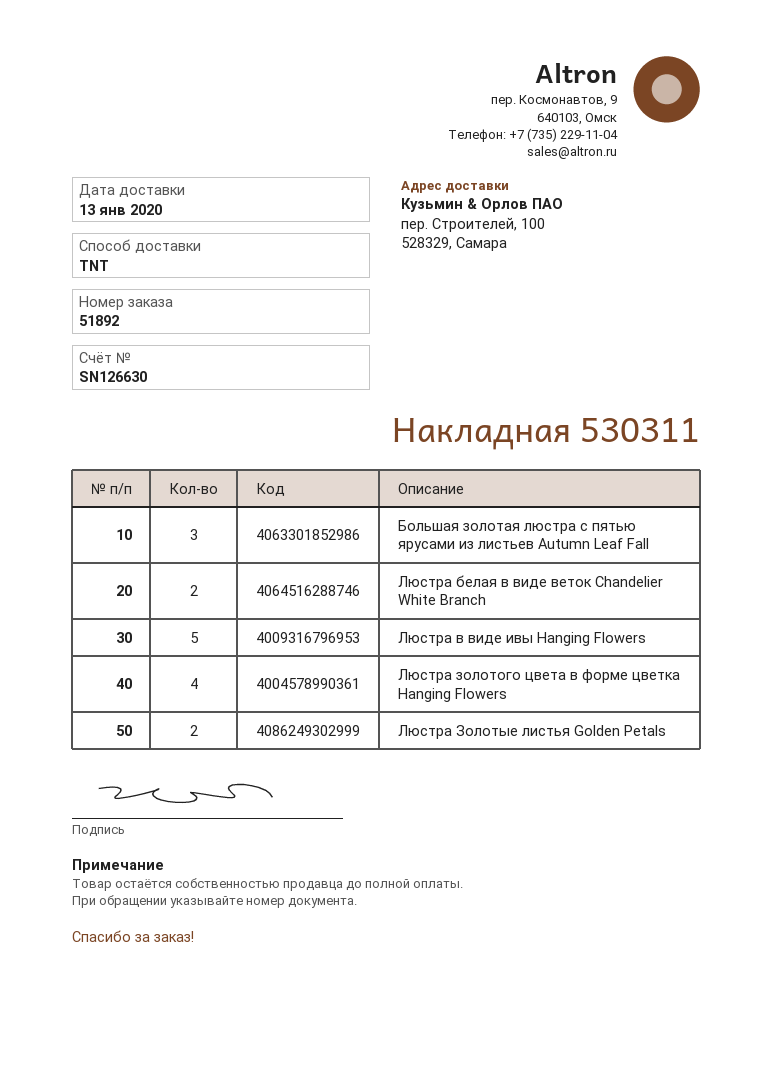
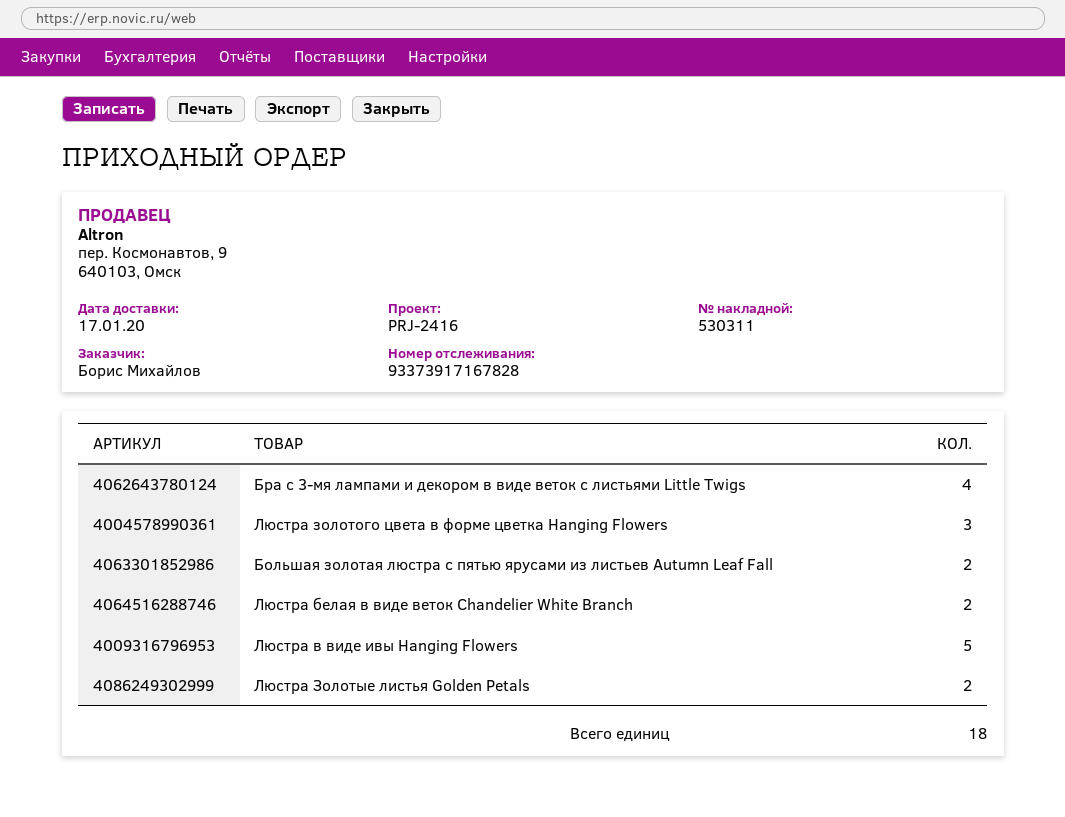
delivery date: 2020-01-13 -> 2020-01-17
Большая золотая люстра с пятью ярусами из листьев Autumn Leaf Fall: 3 -> 2
Люстра золотого цвета в форме цветка Hanging Flowers: 4 -> 3
Бра с 3-мя лампами и декором в виде веток с листьями Little Twigs: none -> 4

